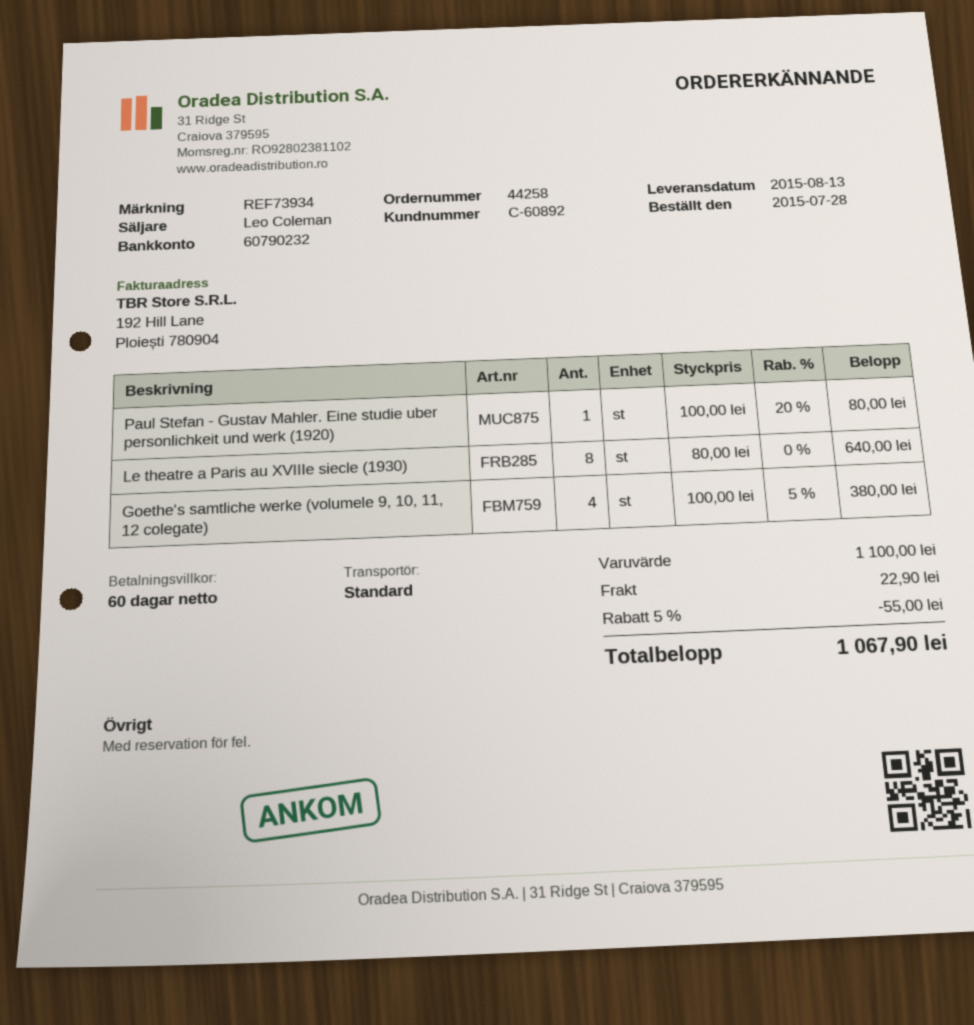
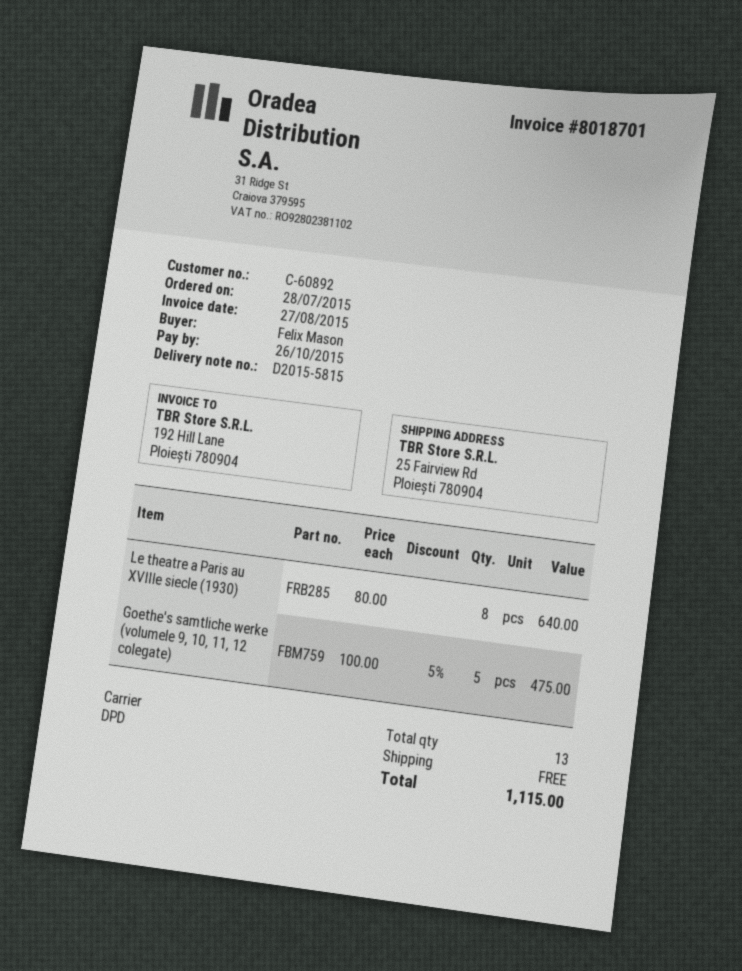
shipping method: standard -> DPD
Paul Stefan - Gustav Mahler. Eine studie uber personlichkeit und werk (1920): 1 x 100.00 - 20% = 80.00 -> none
Goethe's samtliche werke (volumele 9, 10, 11, 12 colegate): 4 x 100.00 - 5% = 380.00 -> 5 x 100.00 - 5% = 475.00
discount: 5% = 55.00 -> none
shipping: 22.90 -> 0.00
total: 1067.90 -> 1115.00

